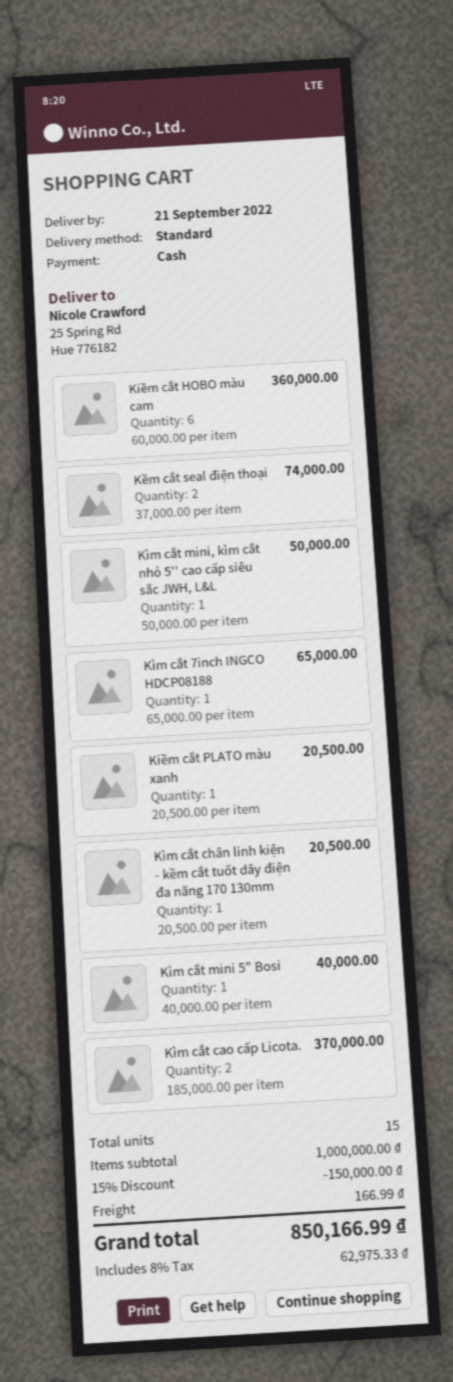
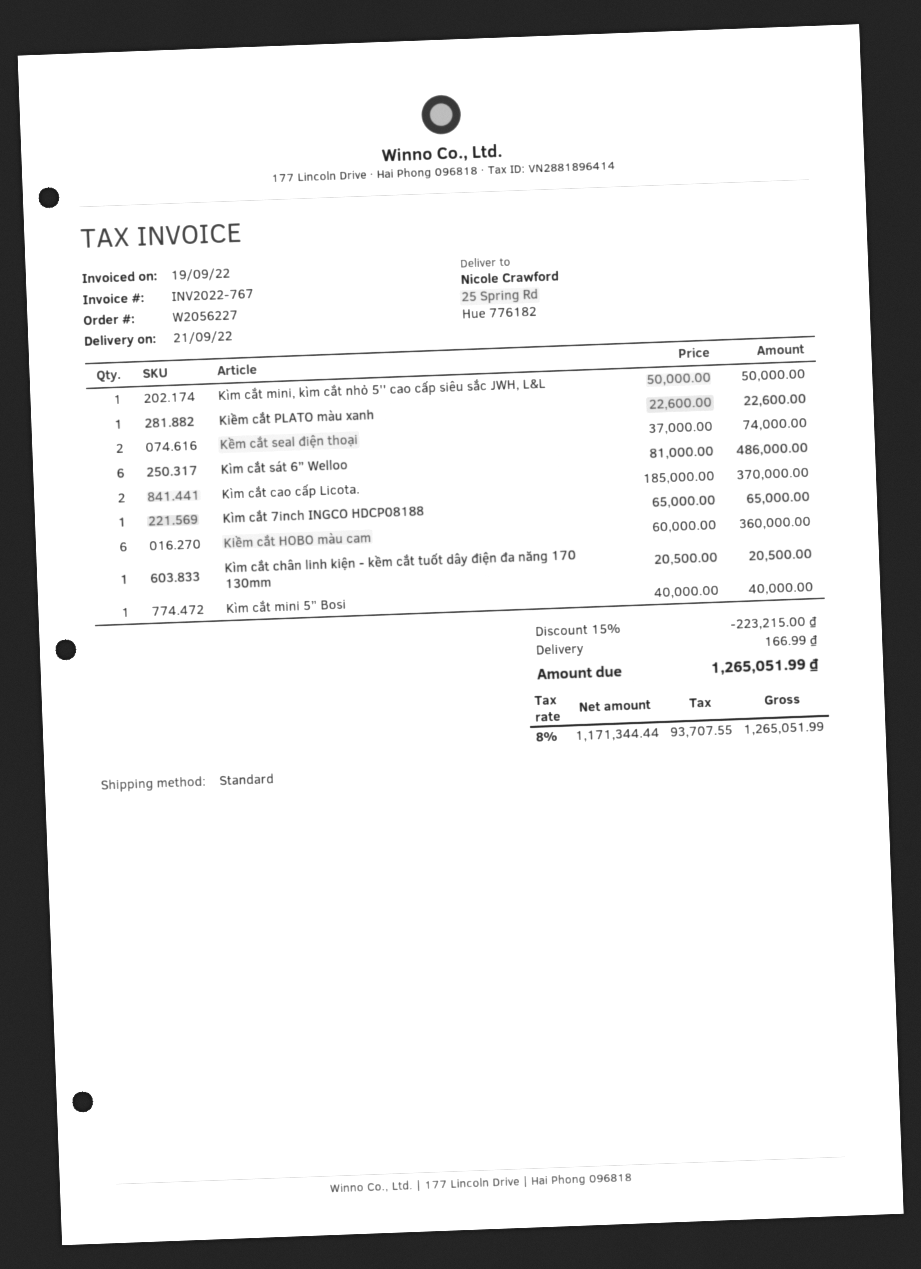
Kiềm cắt PLATO màu xanh: 1 x 20500.00 = 20500.00 -> 1 x 22600.00 = 22600.00
Kìm cắt sát 6” Welloo: none -> 6 x 81000.00 = 486000.00
discount: 15% = 150000.00 -> 15% = 223215.00
tax: 8% = 62975.33 -> 8% = 93707.55
total: 850166.99 -> 1265051.99

